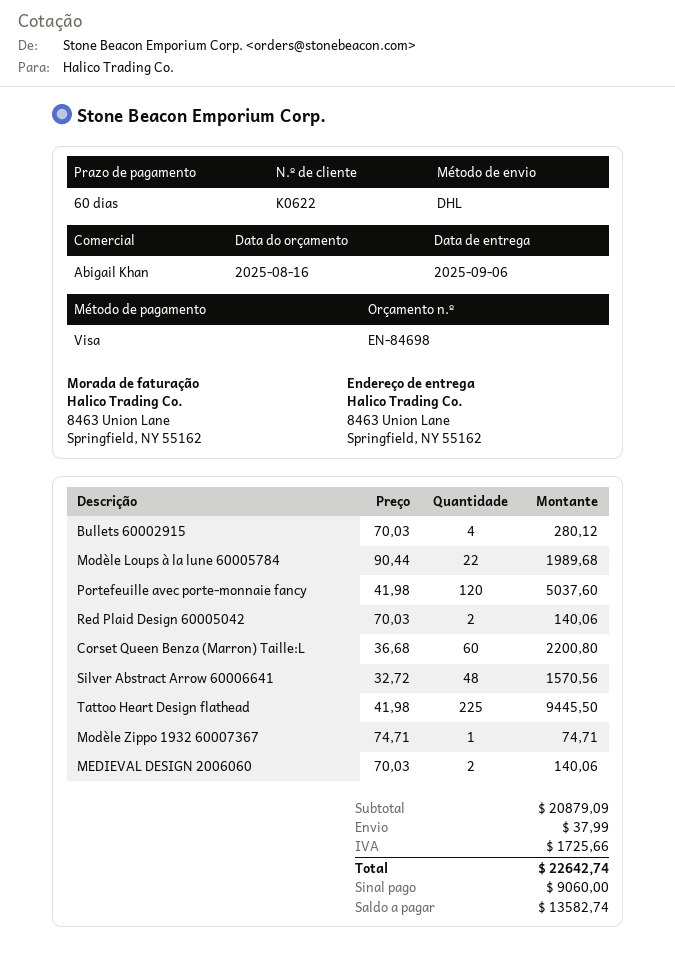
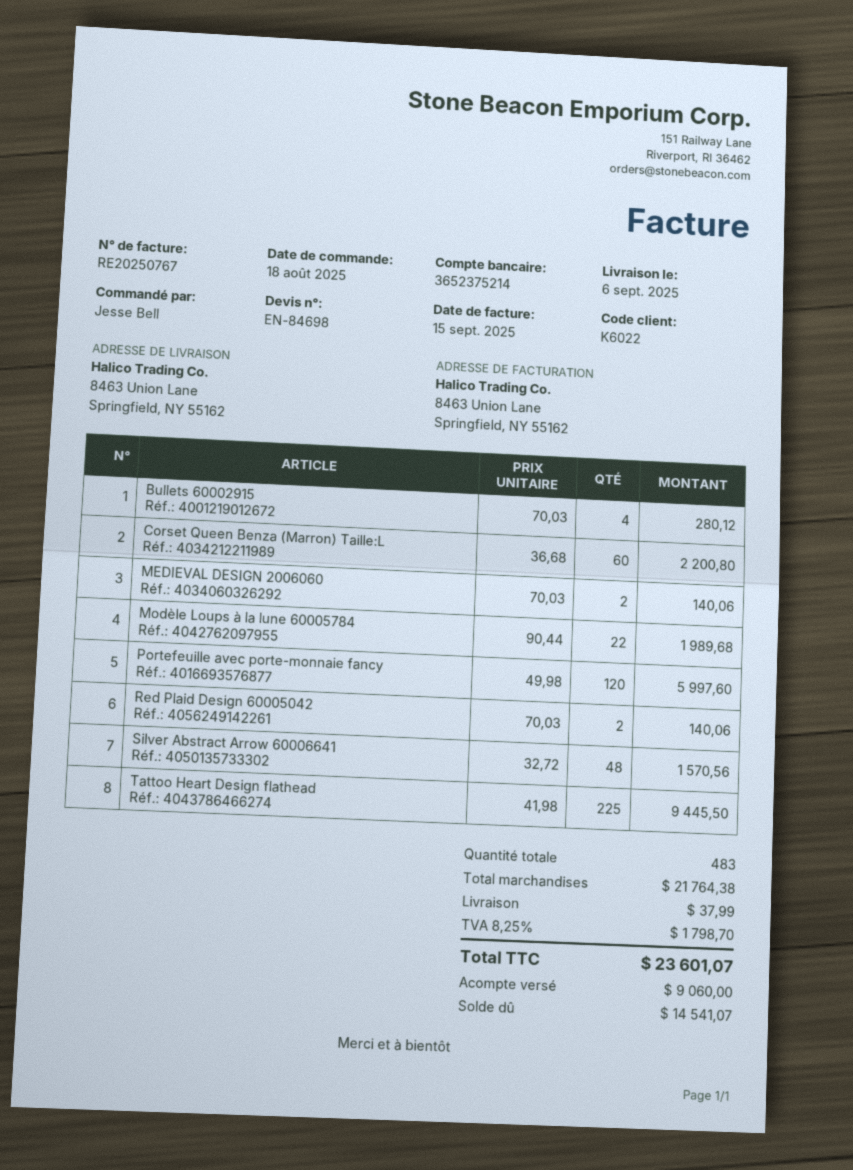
customer number: K0622 -> K6022
Portefeuille avec porte-monnaie fancy: 120 x 41.98 = 5037.60 -> 120 x 49.98 = 5997.60
Modèle Zippo 1932 60007367: 1 x 74.71 = 74.71 -> none
subtotal: 20879.09 -> 21764.38
tax: 1725.66 -> 1798.70
total: 22642.74 -> 23601.07
balance: 13582.74 -> 14541.07

